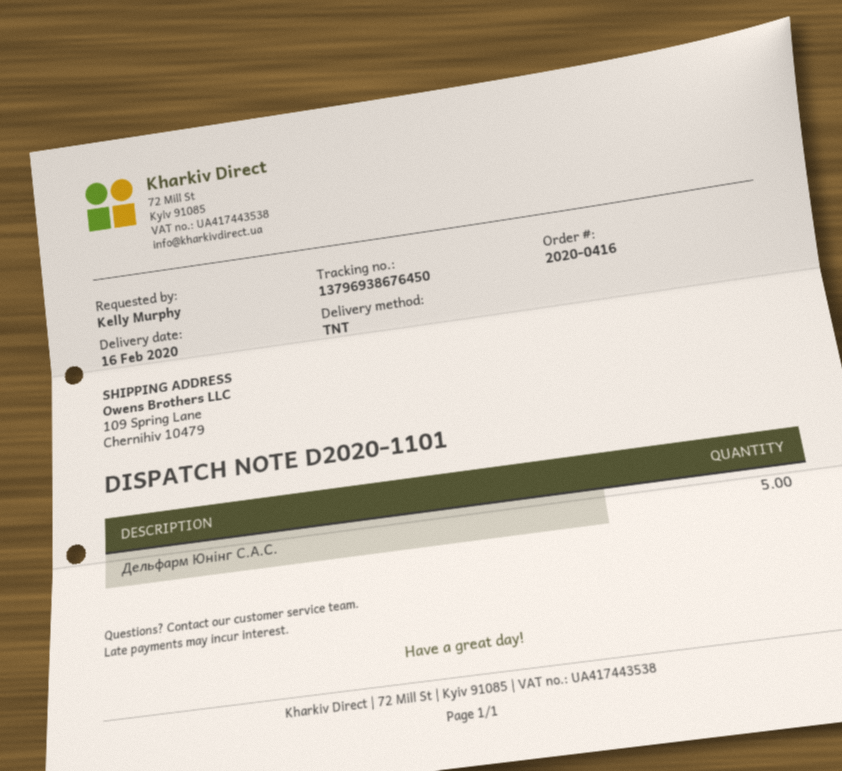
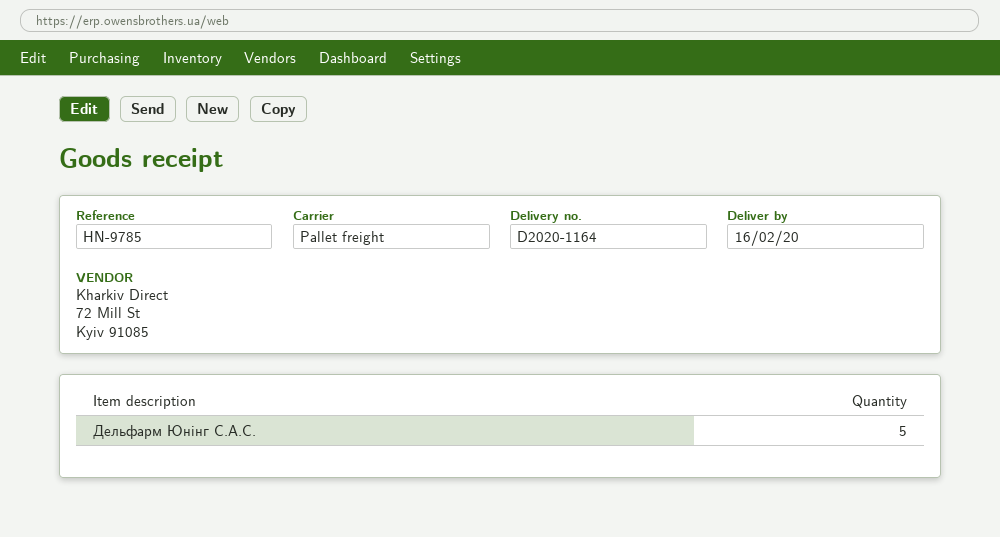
delivery note number: D2020-1101 -> D2020-1164
shipping method: TNT -> pallet freight

